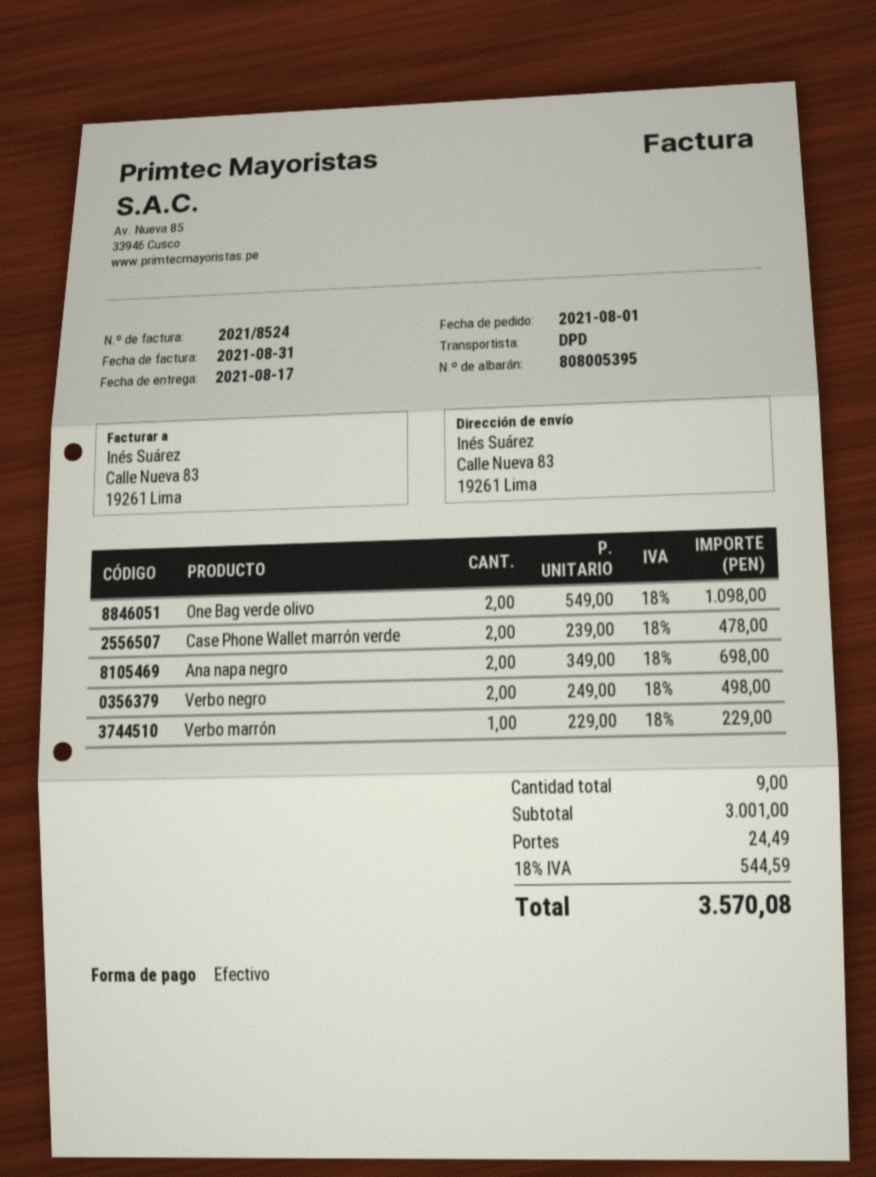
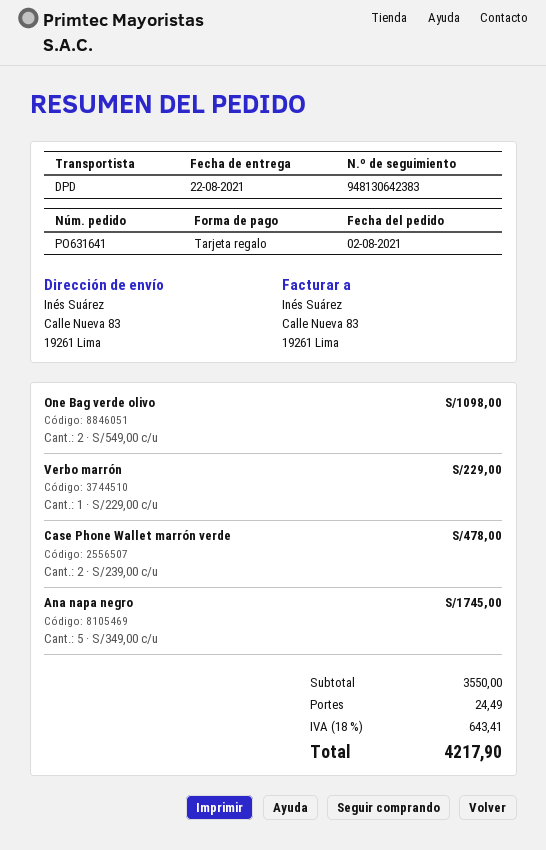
order date: 2021-08-01 -> 2021-08-02
delivery date: 2021-08-17 -> 2021-08-22
payment method: cash -> gift card
Ana napa negro: 2 x 349.00 = 698.00 -> 5 x 349.00 = 1745.00
Verbo negro: 2 x 249.00 = 498.00 -> none
subtotal: 3001.00 -> 3550.00
tax: 18% = 544.59 -> 18% = 643.41
total: 3570.08 -> 4217.90

